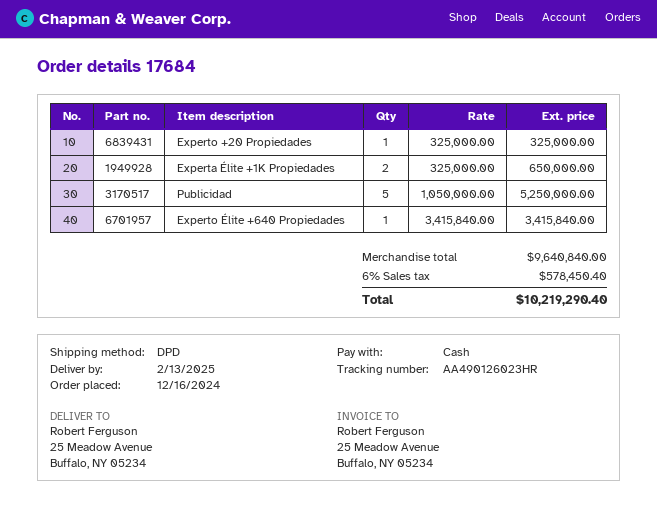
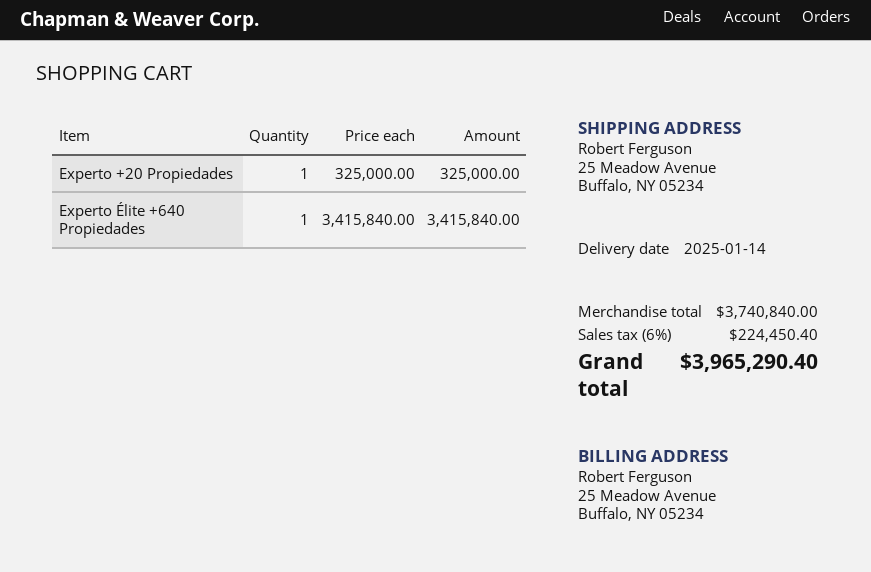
delivery date: 2025-02-13 -> 2025-01-14
Experta Élite +1K Propiedades: 2 x 325000.00 = 650000.00 -> none
Publicidad: 5 x 1050000.00 = 5250000.00 -> none
subtotal: 9640840.00 -> 3740840.00
tax: 6% = 578450.40 -> 6% = 224450.40
total: 10219290.40 -> 3965290.40

